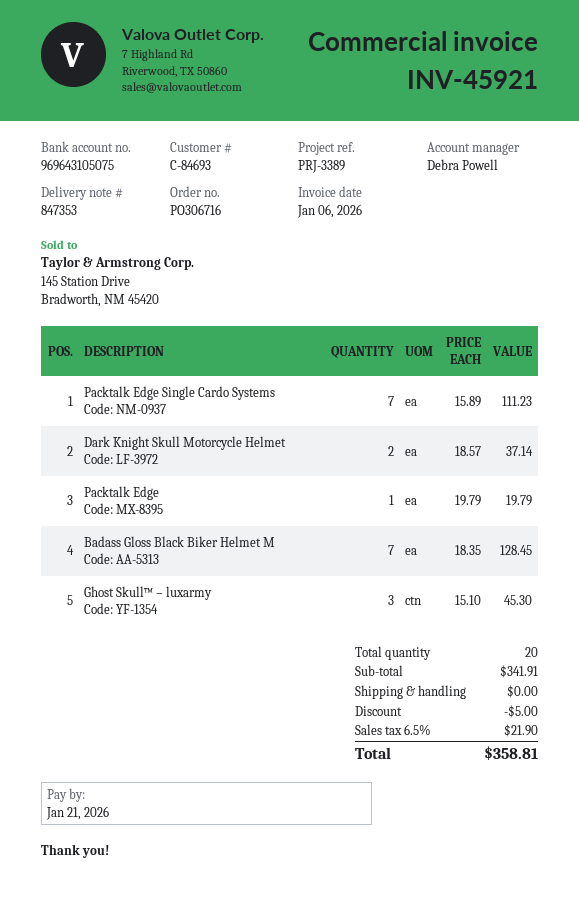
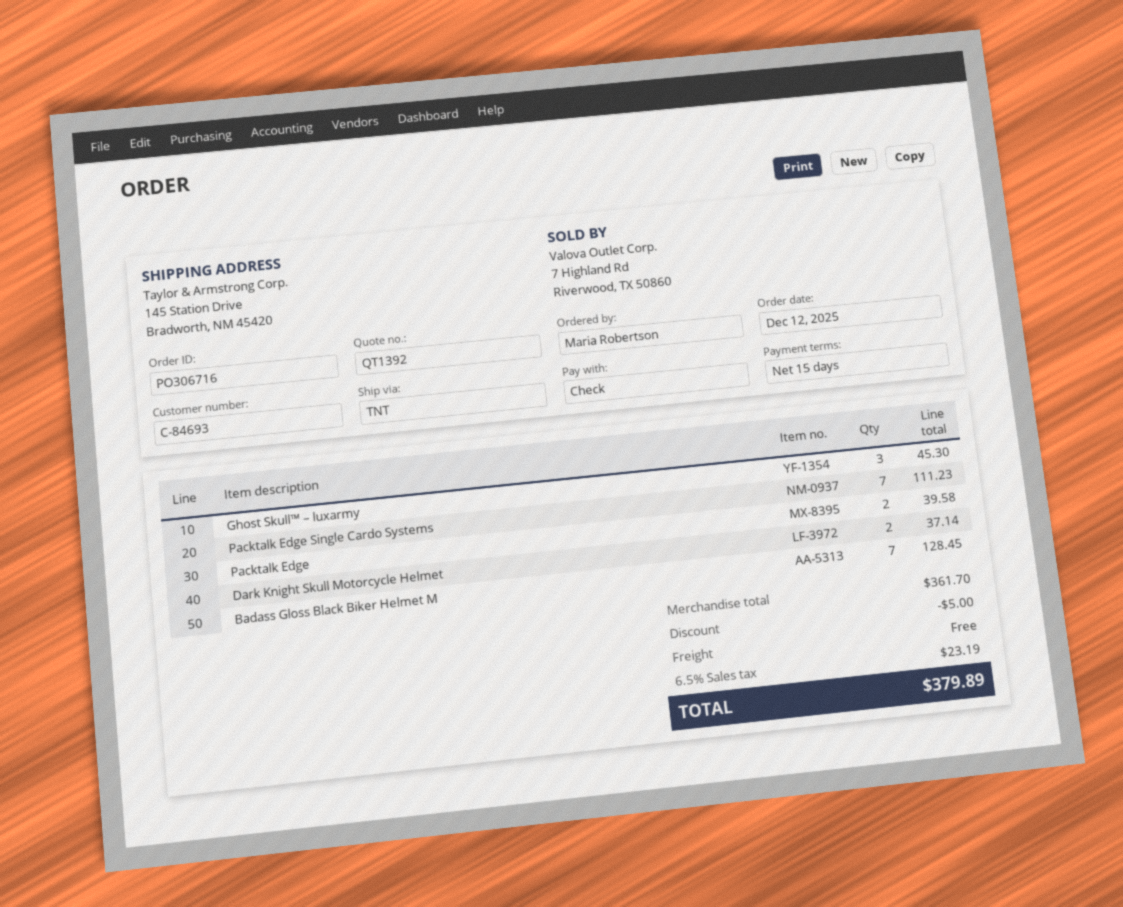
Packtalk Edge: 1 for 19.79 -> 2 for 39.58
subtotal: 341.91 -> 361.70
tax: 6.5% = 21.90 -> 6.5% = 23.19
total: 358.81 -> 379.89

